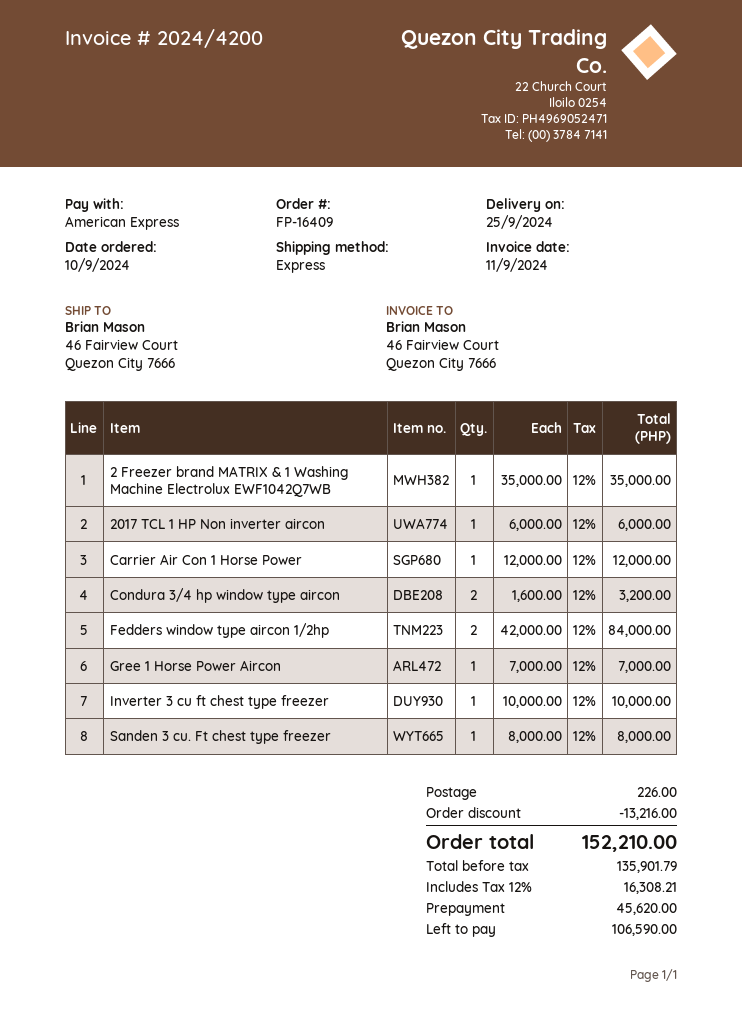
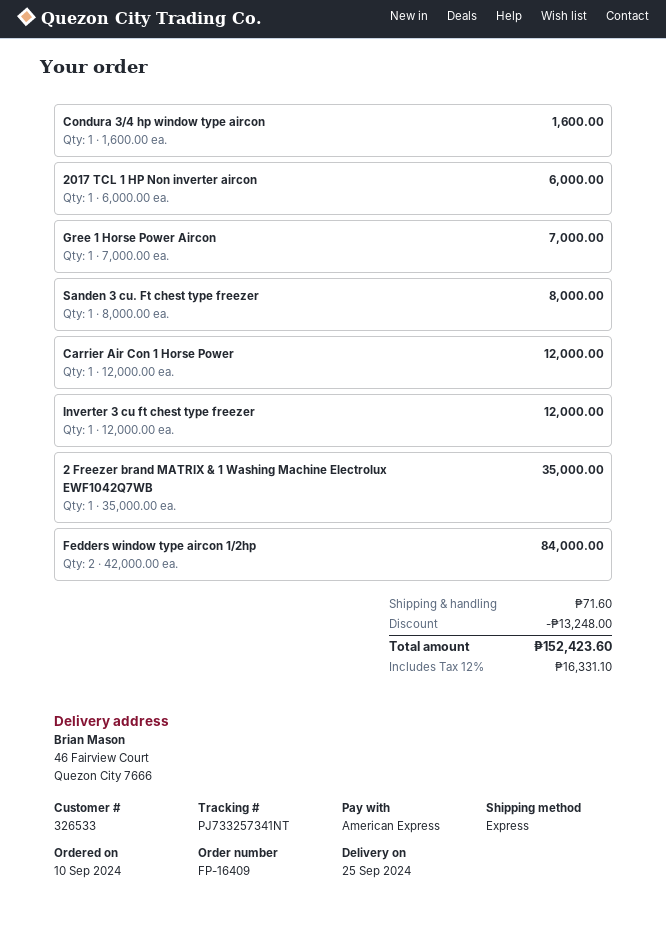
Condura 3/4 hp window type aircon: 2 x 1600.00 = 3200.00 -> 1 x 1600.00 = 1600.00
Inverter 3 cu ft chest type freezer: 1 x 10000.00 = 10000.00 -> 1 x 12000.00 = 12000.00
discount: 13216.00 -> 13248.00
shipping: 226.00 -> 71.60
tax: 12% = 16308.21 -> 12% = 16331.10
total: 152210.00 -> 152423.60

